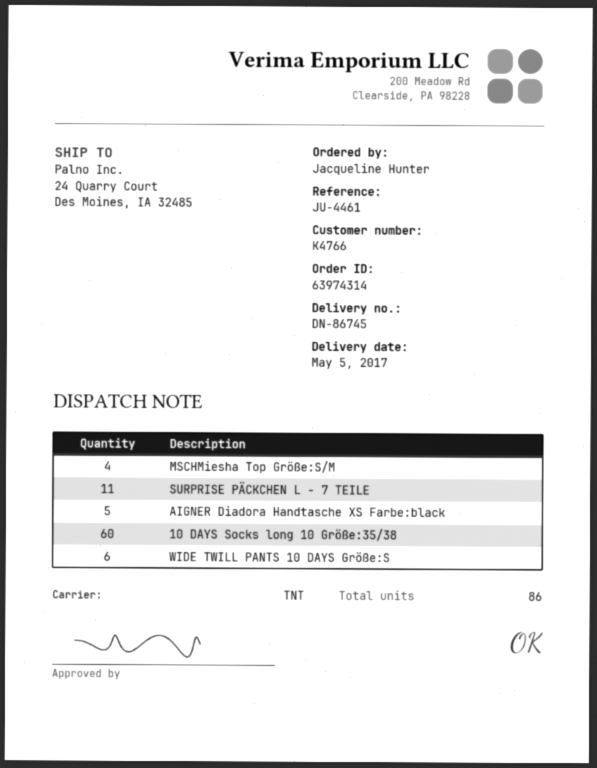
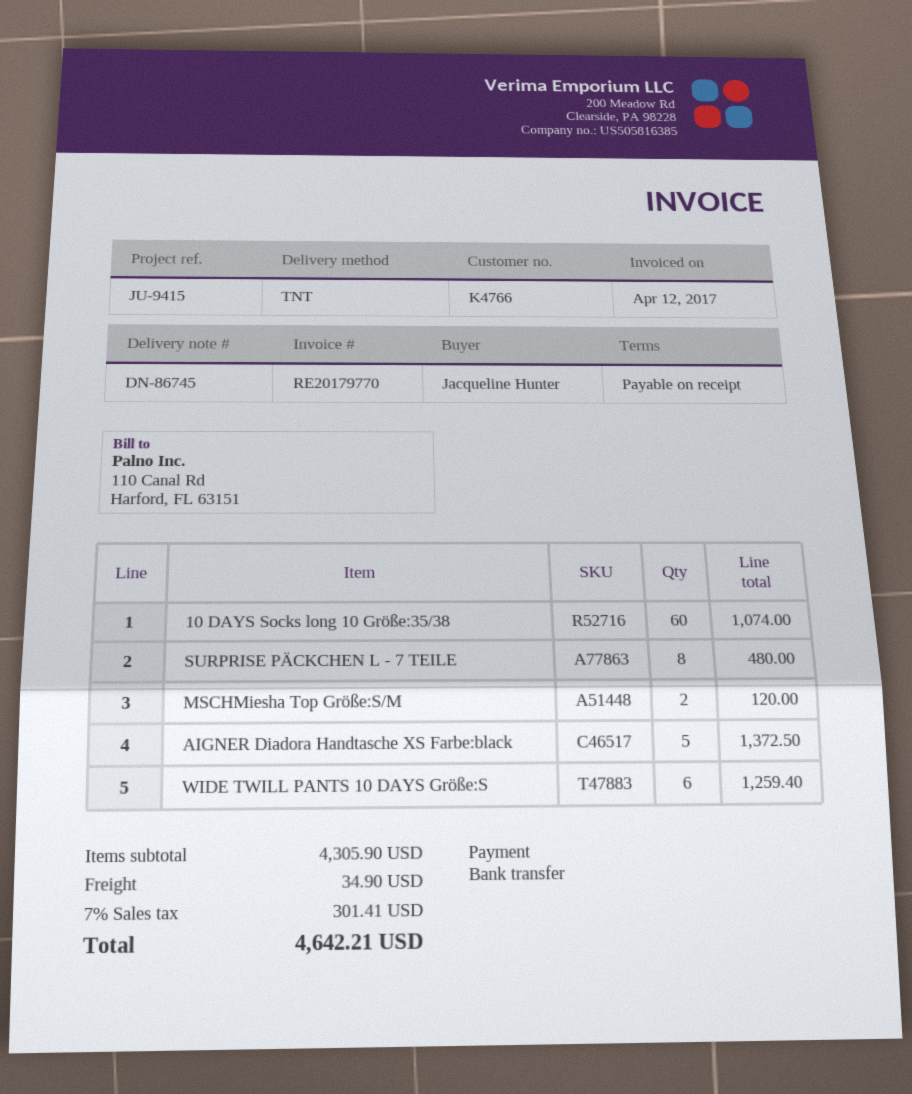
reference: JU-4461 -> JU-9415
MSCHMiesha Top Größe:S/M: 4 -> 2
SURPRISE PÄCKCHEN L - 7 TEILE: 11 -> 8

